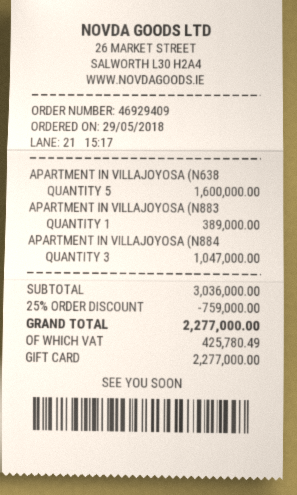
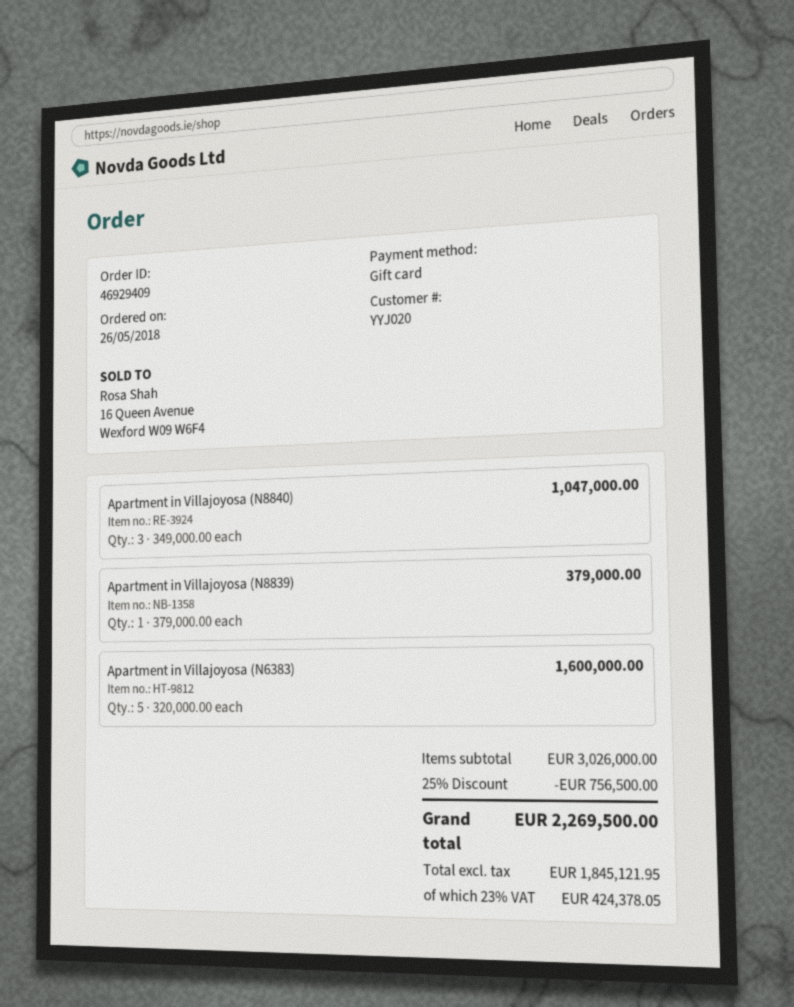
order date: 2018-05-29 -> 2018-05-26
APARTMENT IN VILLAJOYOSA (N883: 1 for 389000.00 -> 1 for 379000.00
subtotal: 3036000.00 -> 3026000.00
discount: 25% = 759000.00 -> 25% = 756500.00
tax: 425780.49 -> 424378.05
total: 2277000.00 -> 2269500.00

